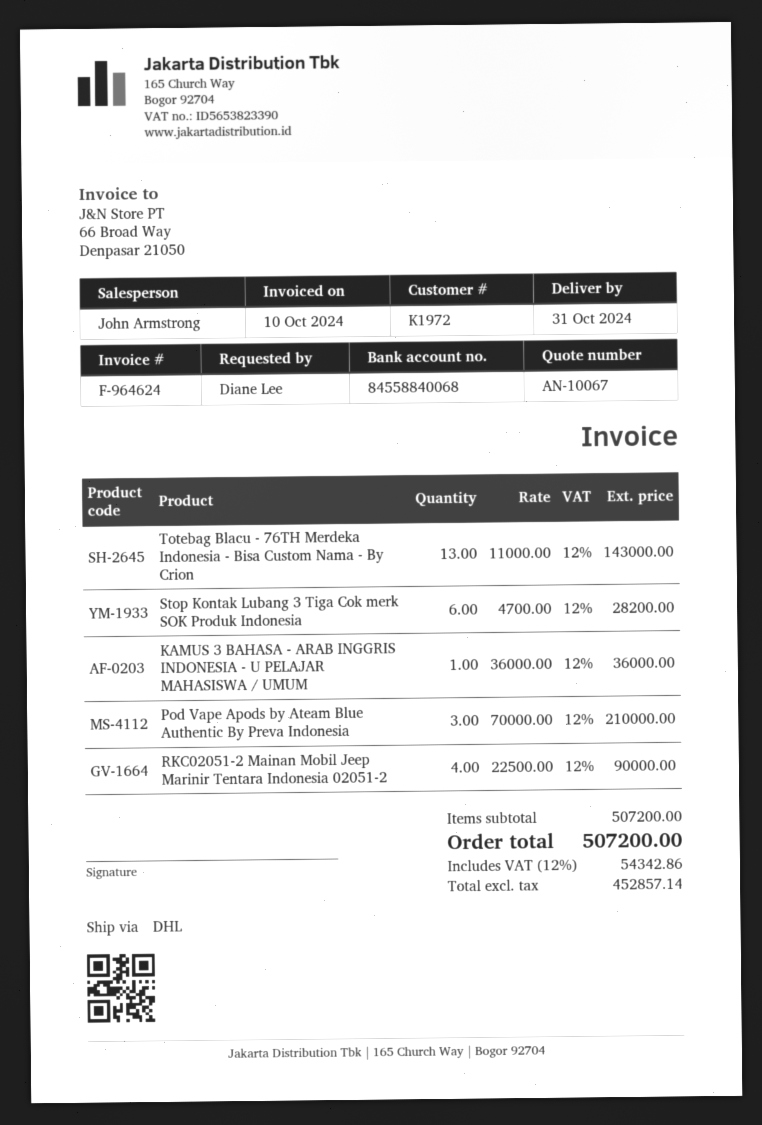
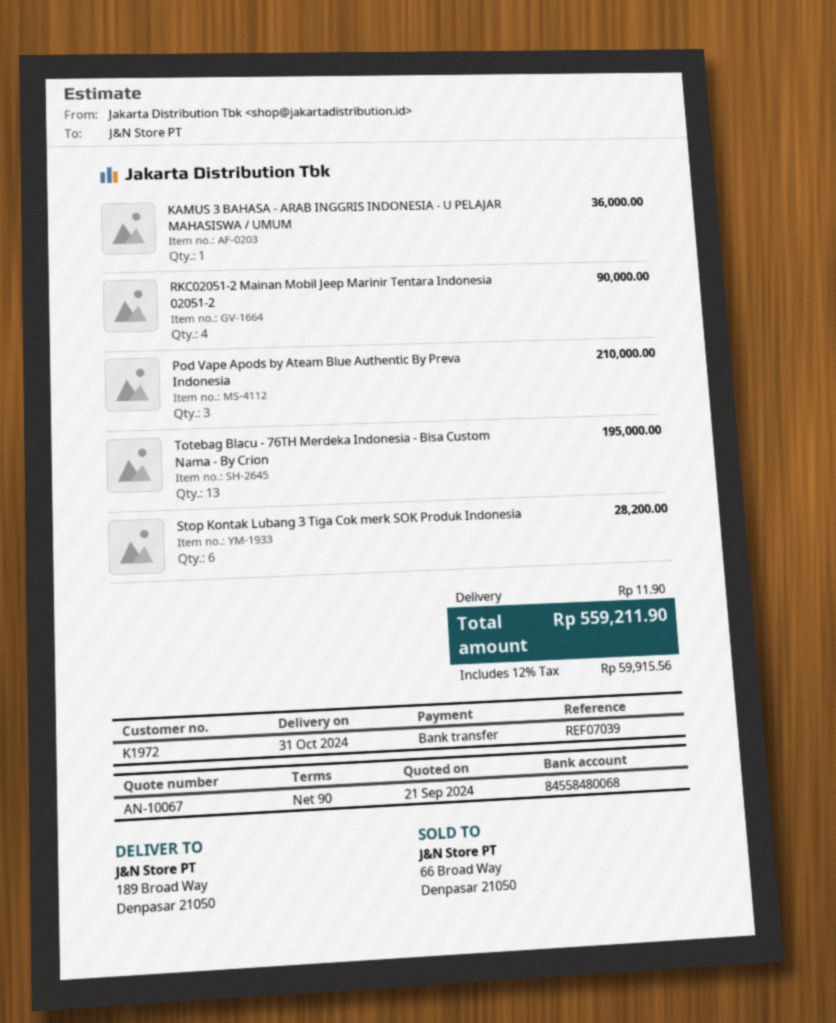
bank account: 84558840068 -> 84558480068
Totebag Blacu - 76TH Merdeka Indonesia - Bisa Custom Nama - By Crion: 13 for 143000.00 -> 13 for 195000.00
shipping: none -> 11.90
tax: 12% = 54342.86 -> 12% = 59915.56
total: 507200.00 -> 559211.90

